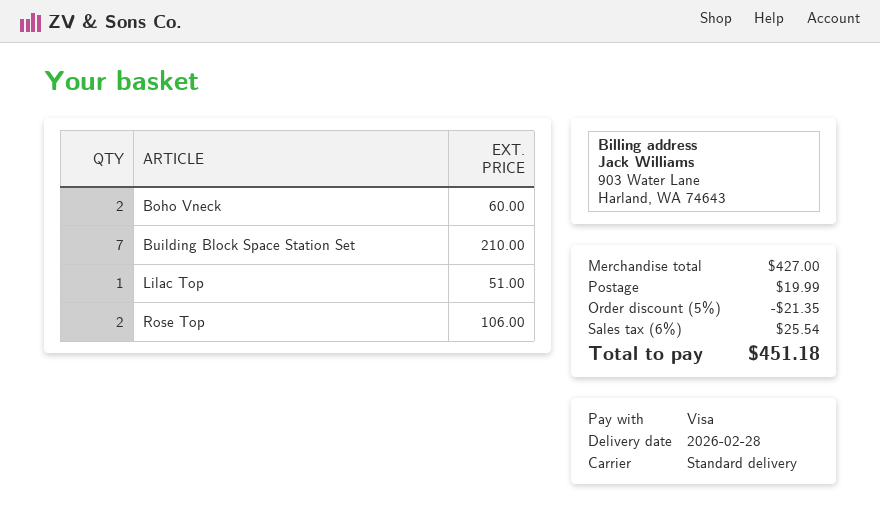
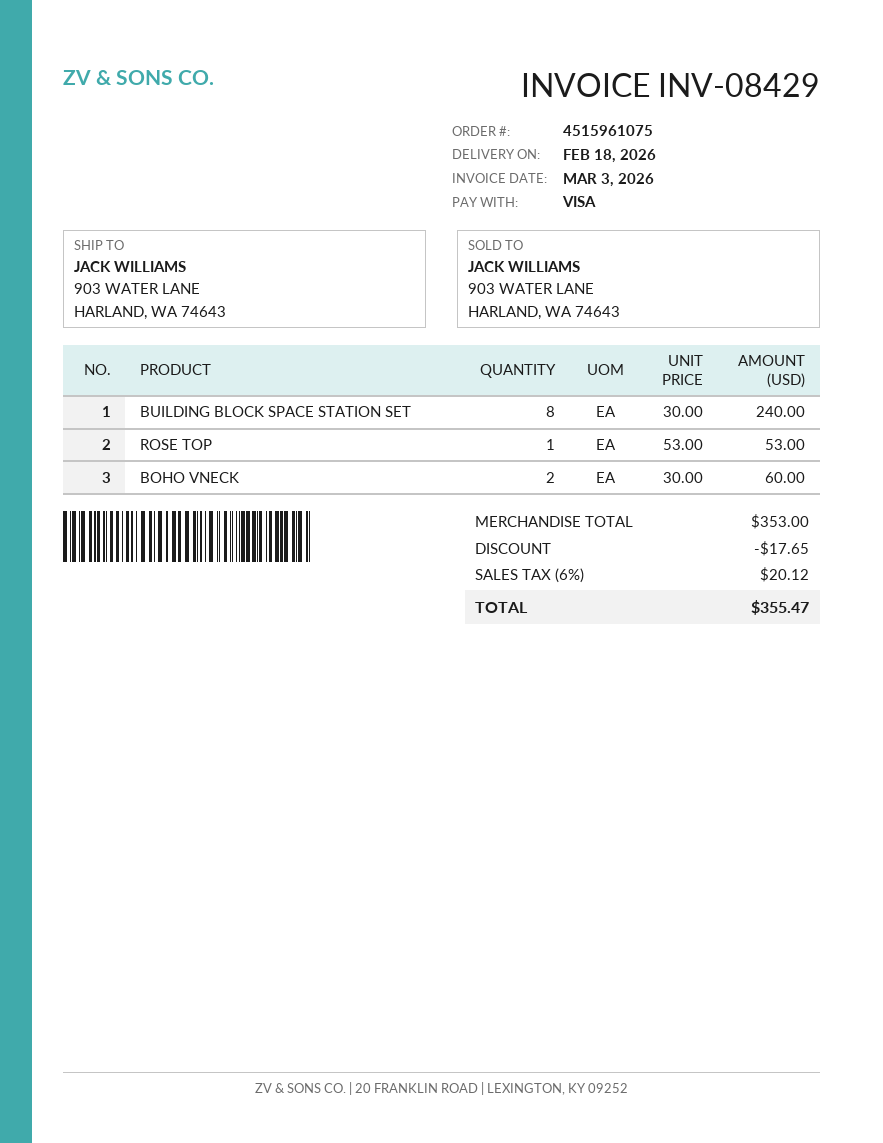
delivery date: 2026-02-28 -> 2026-02-18
Building Block Space Station Set: 7 for 210.00 -> 8 for 240.00
Lilac Top: 1 for 51.00 -> none
Rose Top: 2 for 106.00 -> 1 for 53.00
subtotal: 427.00 -> 353.00
discount: 21.35 -> 17.65
shipping: 19.99 -> none
tax: 6% = 25.54 -> 6% = 20.12
total: 451.18 -> 355.47

